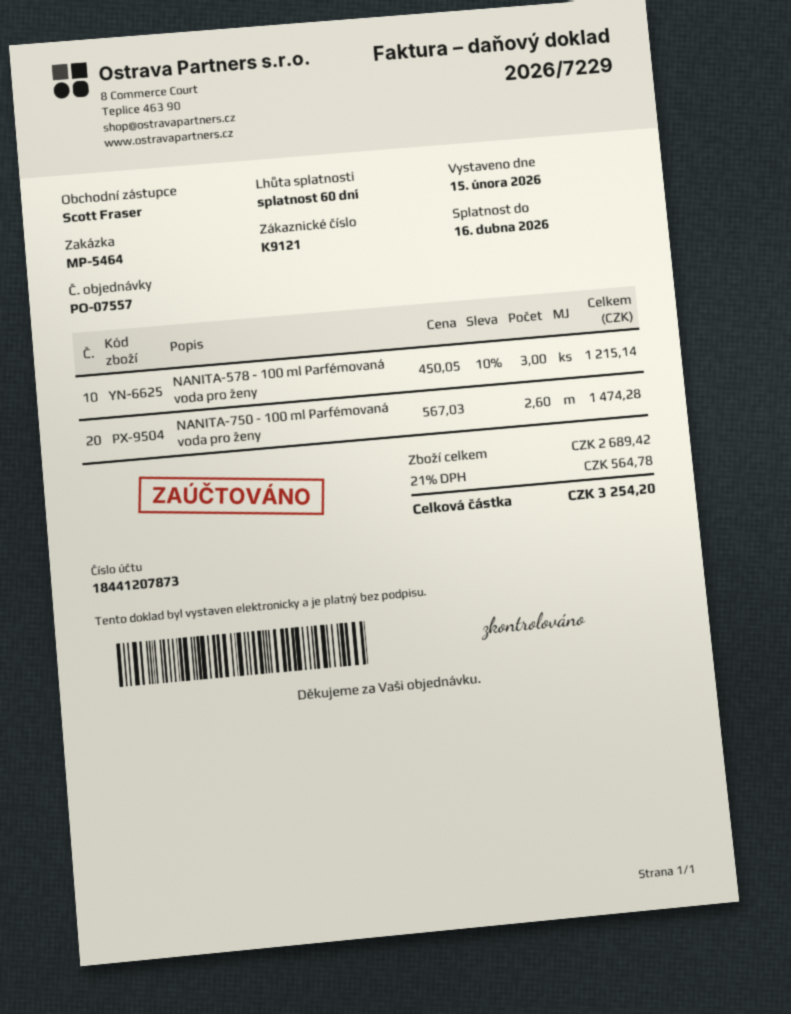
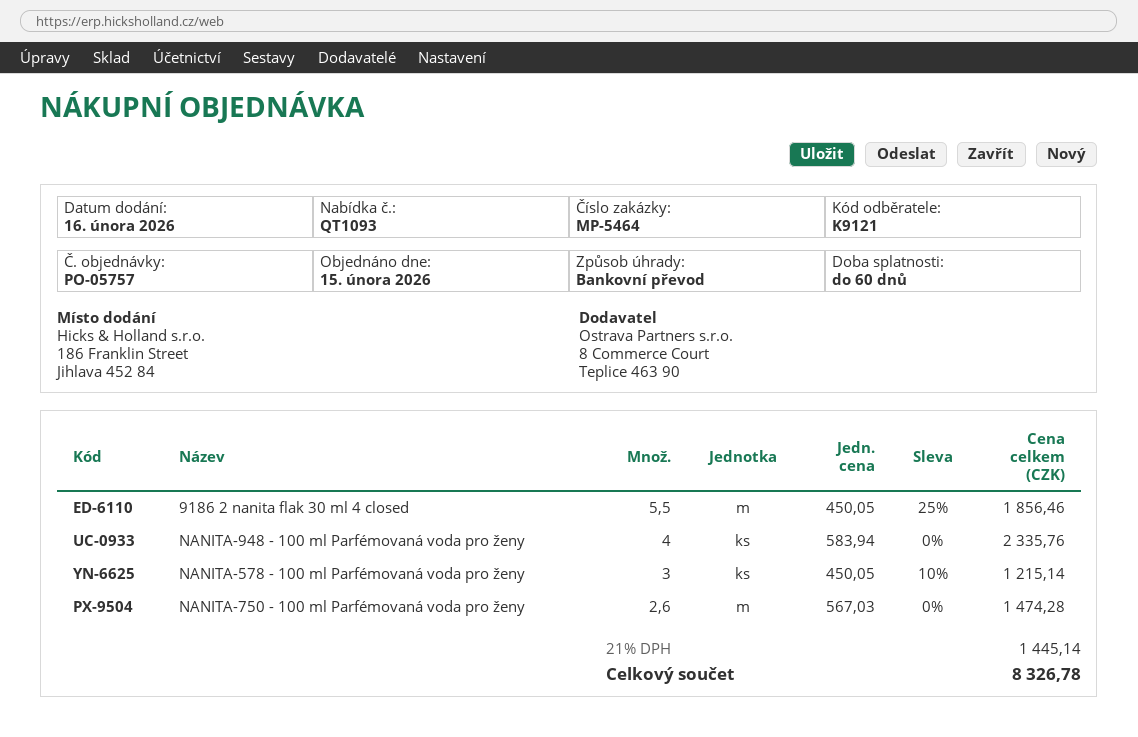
order number: PO-07557 -> PO-05757
9186 2 nanita flak 30 ml 4 closed: none -> 5.5 x 450.05 - 25% = 1856.46
NANITA-948 - 100 ml Parfémovaná voda pro ženy: none -> 4 x 583.94 = 2335.76
tax: 21% = 564.78 -> 21% = 1445.14
total: 3254.20 -> 8326.78

